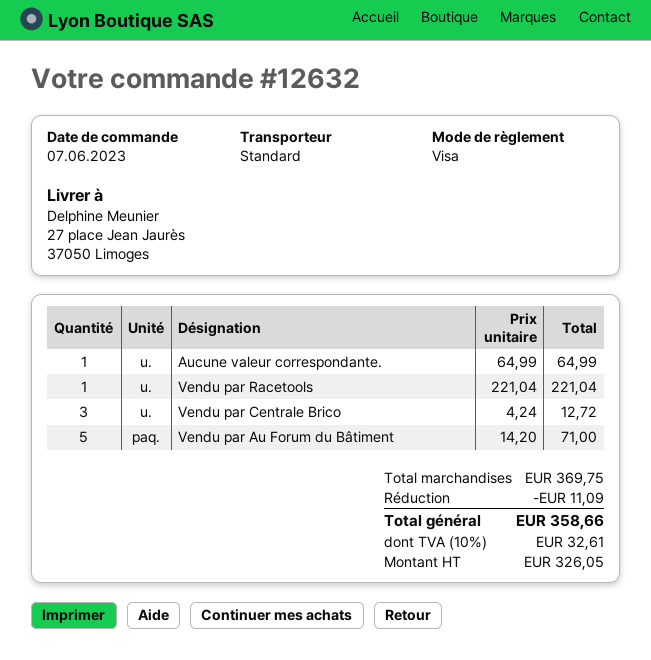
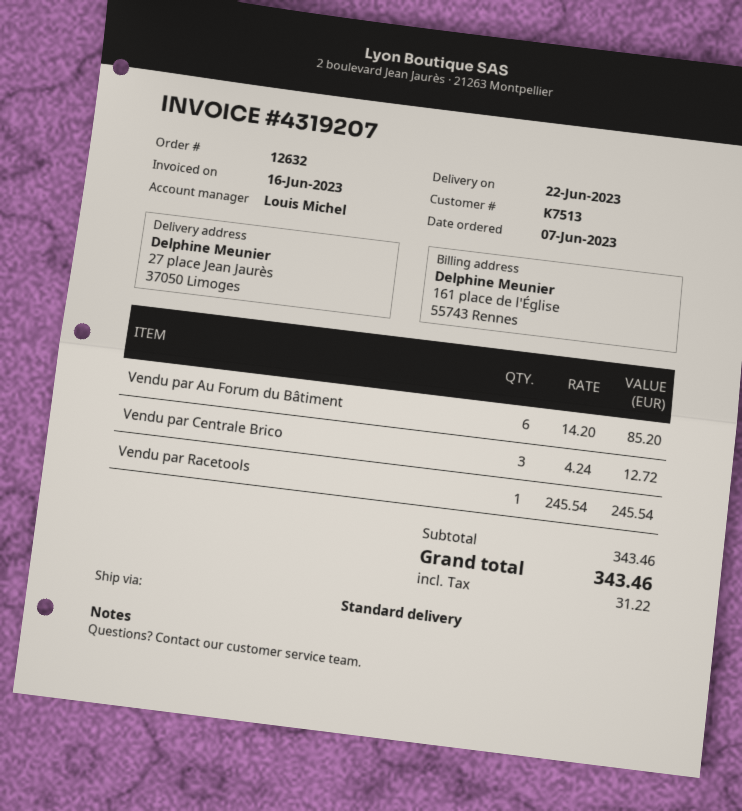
Aucune valeur correspondante.: 1 x 64.99 = 64.99 -> none
Vendu par Racetools: 1 x 221.04 = 221.04 -> 1 x 245.54 = 245.54
Vendu par Au Forum du Bâtiment: 5 x 14.20 = 71.00 -> 6 x 14.20 = 85.20
subtotal: 369.75 -> 343.46
discount: 11.09 -> none
tax: 32.61 -> 31.22
total: 358.66 -> 343.46

